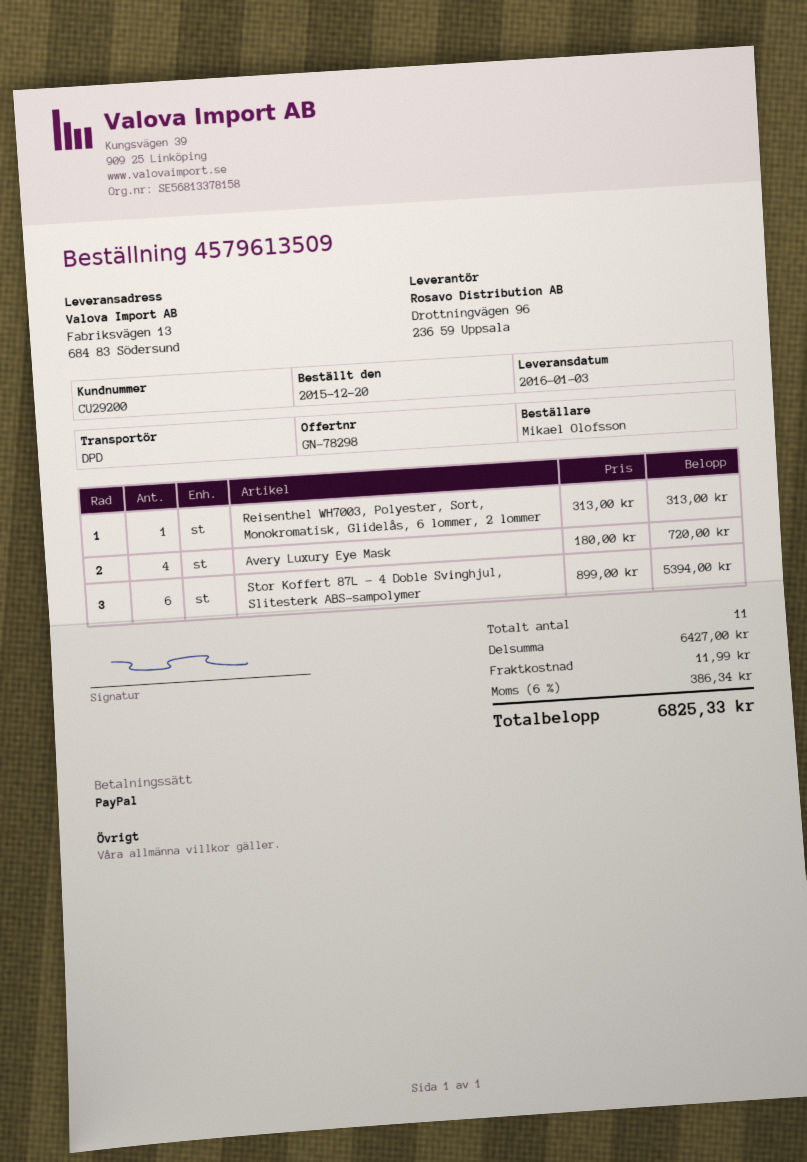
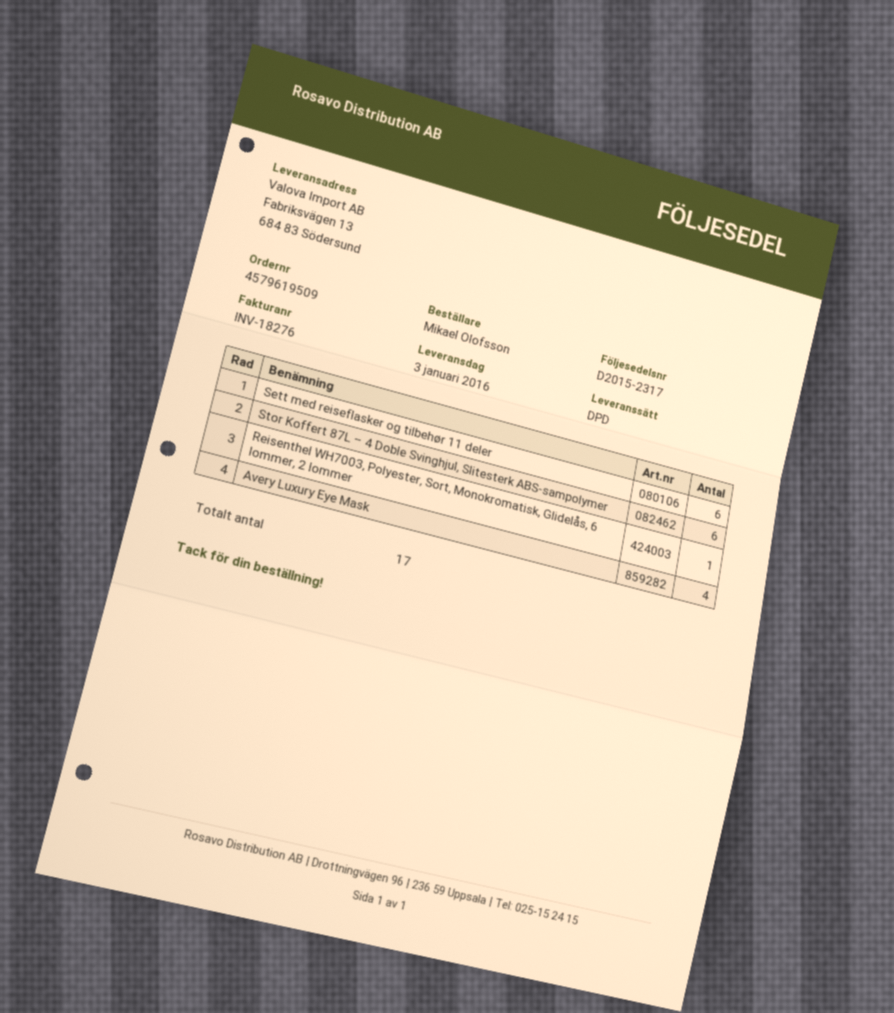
order number: 4579613509 -> 4579619509
Sett med reiseflasker og tilbehør 11 deler: none -> 6
total quantity: 11 -> 17

